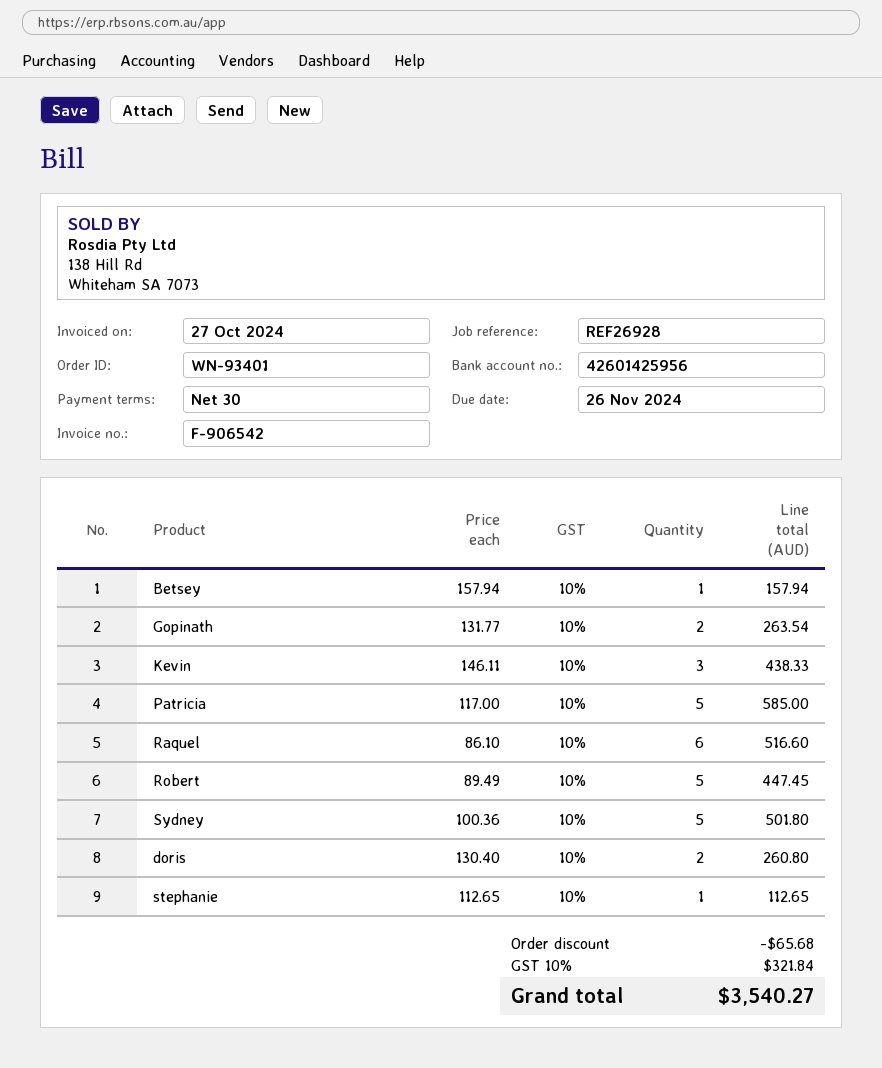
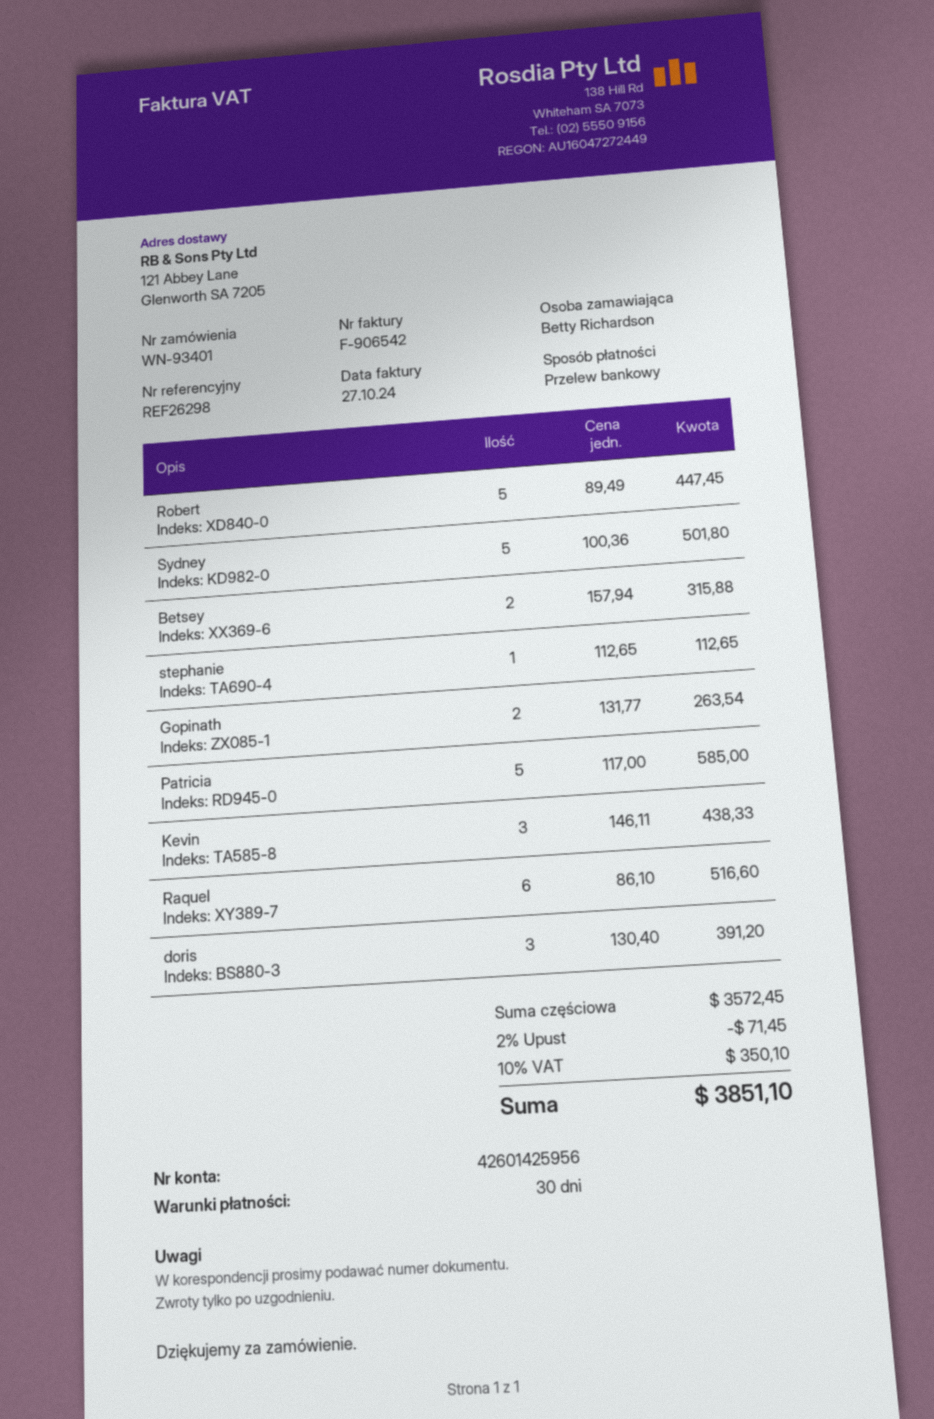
reference: REF26928 -> REF26298
Betsey: 1 x 157.94 = 157.94 -> 2 x 157.94 = 315.88
doris: 2 x 130.40 = 260.80 -> 3 x 130.40 = 391.20
discount: 65.68 -> 71.45
tax: 10% = 321.84 -> 10% = 350.10
total: 3540.27 -> 3851.10

